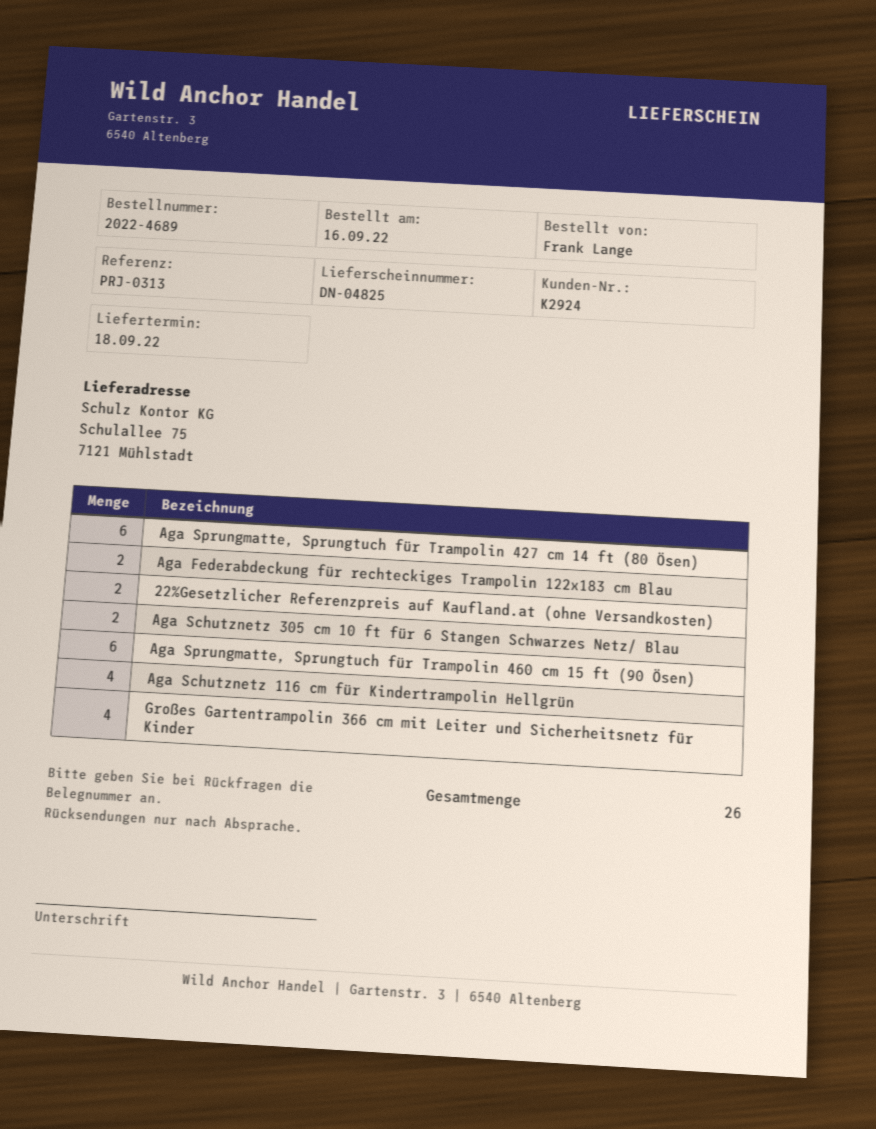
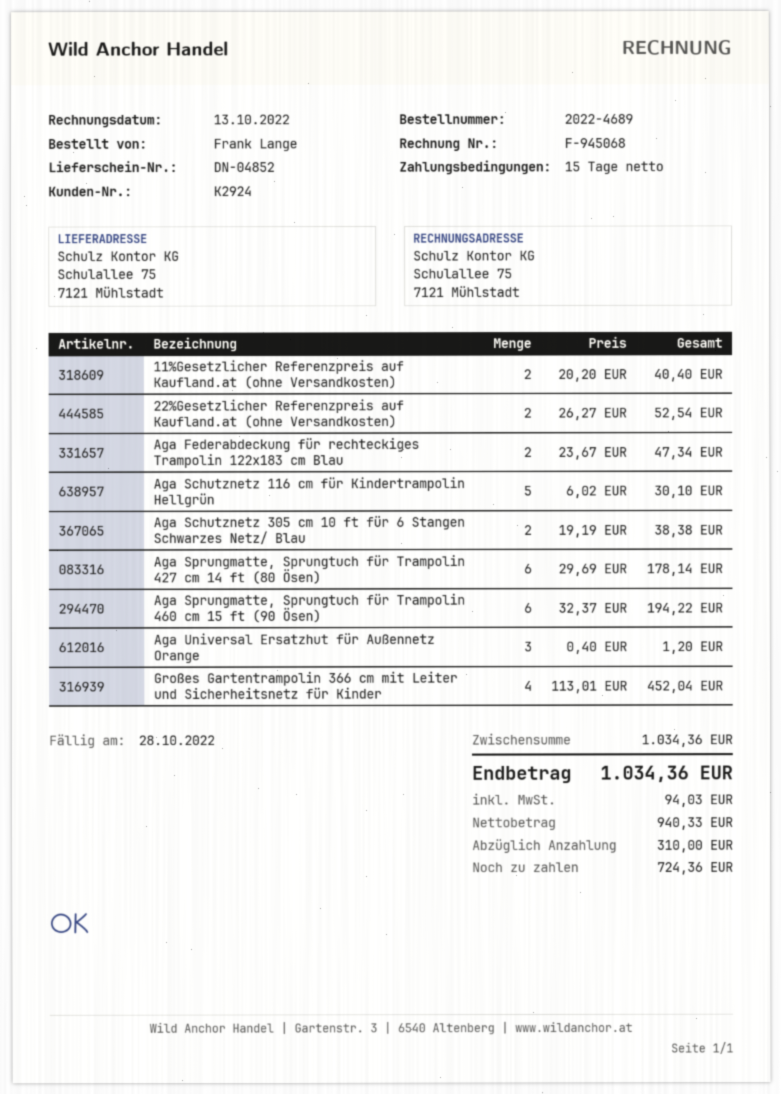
delivery note number: DN-04825 -> DN-04852
Aga Schutznetz 116 cm für Kindertrampolin Hellgrün: 4 -> 5
11%Gesetzlicher Referenzpreis auf Kaufland.at (ohne Versandkosten): none -> 2
Aga Universal Ersatzhut für Außennetz Orange: none -> 3

